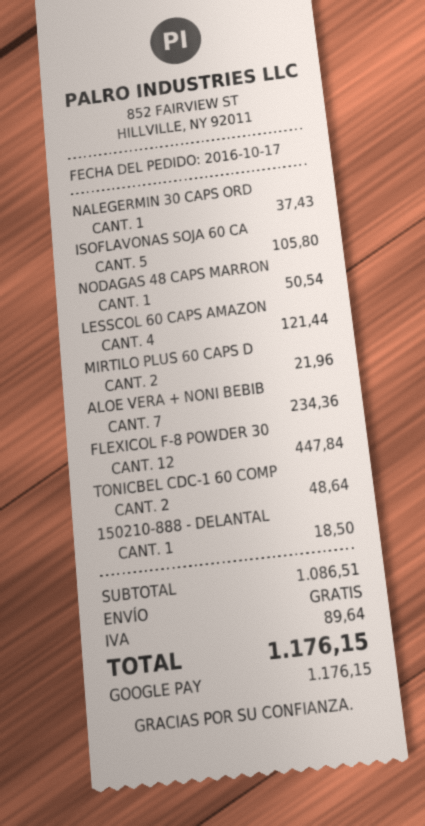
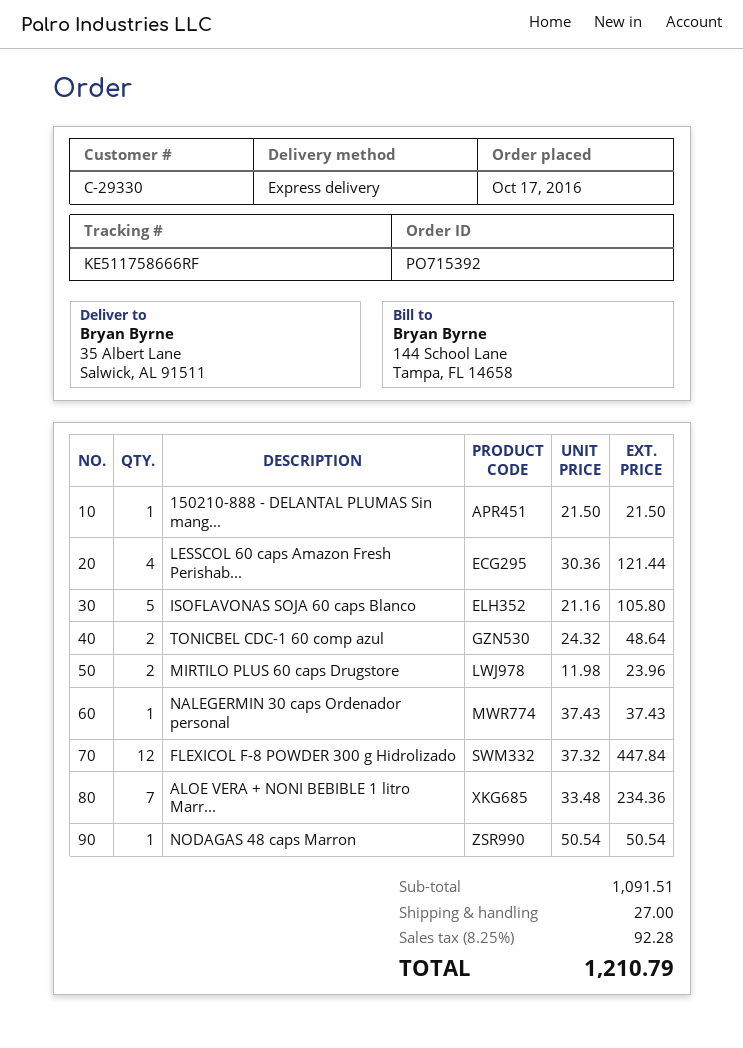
MIRTILO PLUS 60 CAPS D: 2 for 21.96 -> 2 for 23.96
150210-888 - DELANTAL: 1 for 18.50 -> 1 for 21.50
subtotal: 1086.51 -> 1091.51
shipping: 0.00 -> 27.00
tax: 89.64 -> 92.28
total: 1176.15 -> 1210.79

